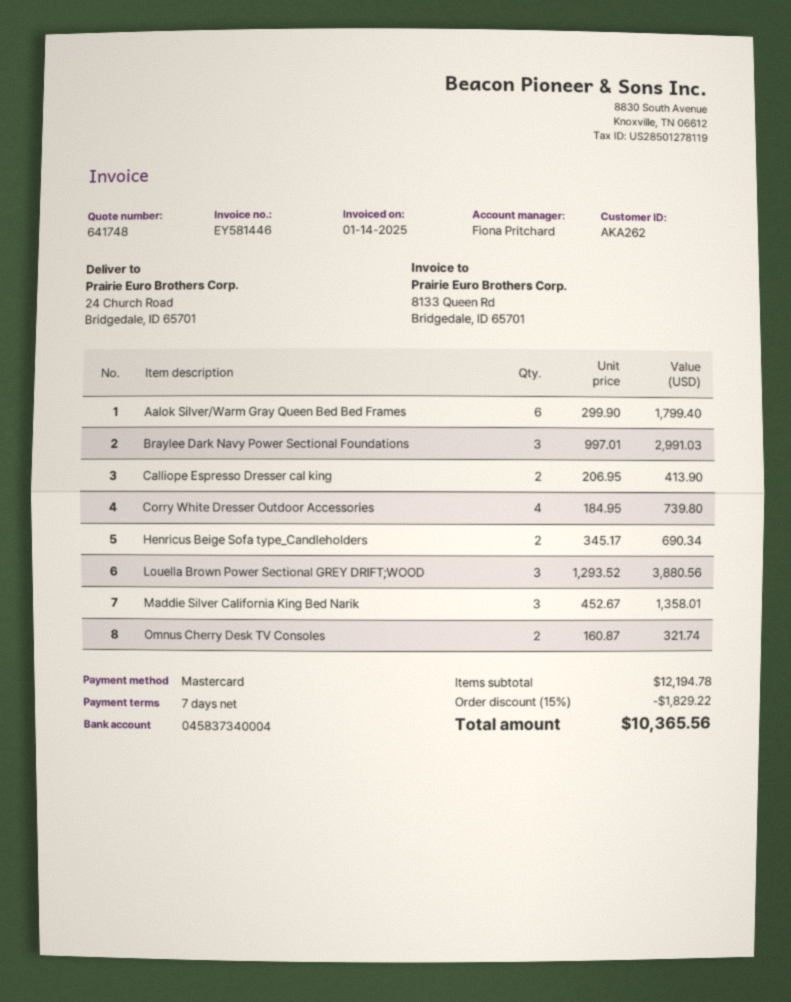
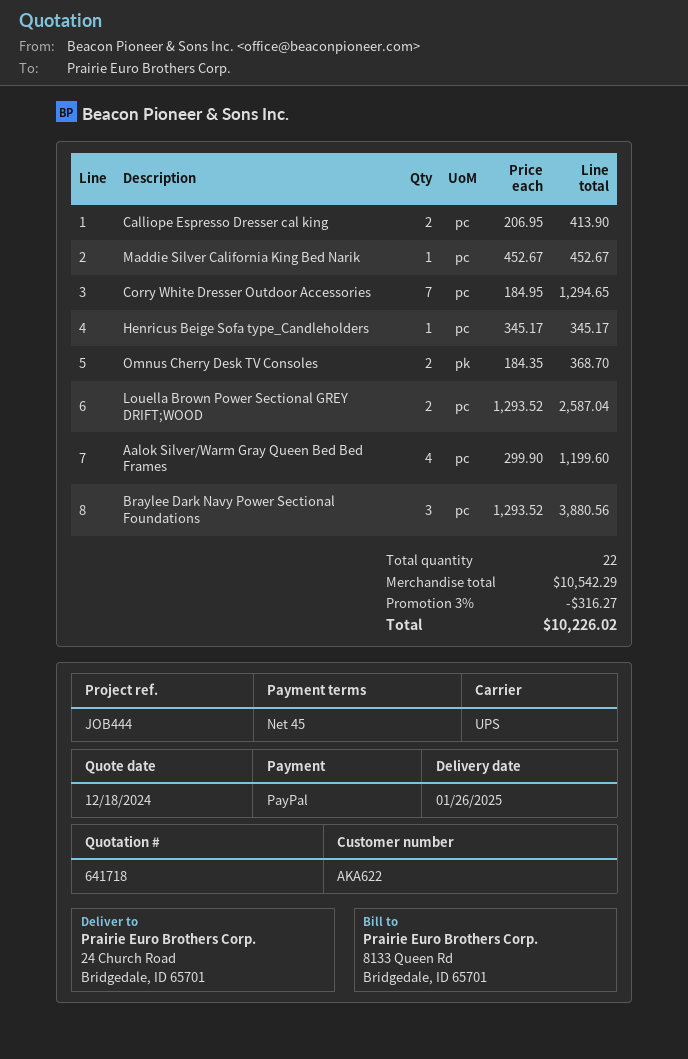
quote number: 641748 -> 641718
payment terms: 7 days -> 45 days
customer number: AKA262 -> AKA622
payment method: Mastercard -> PayPal
Aalok Silver/Warm Gray Queen Bed Bed Frames: 6 x 299.90 = 1799.40 -> 4 x 299.90 = 1199.60
Braylee Dark Navy Power Sectional Foundations: 3 x 997.01 = 2991.03 -> 3 x 1293.52 = 3880.56
Corry White Dresser Outdoor Accessories: 4 x 184.95 = 739.80 -> 7 x 184.95 = 1294.65
Henricus Beige Sofa type_Candleholders: 2 x 345.17 = 690.34 -> 1 x 345.17 = 345.17
Louella Brown Power Sectional GREY DRIFT;WOOD: 3 x 1293.52 = 3880.56 -> 2 x 1293.52 = 2587.04
Maddie Silver California King Bed Narik: 3 x 452.67 = 1358.01 -> 1 x 452.67 = 452.67
Omnus Cherry Desk TV Consoles: 2 x 160.87 = 321.74 -> 2 x 184.35 = 368.70
subtotal: 12194.78 -> 10542.29
discount: 15% = 1829.22 -> 3% = 316.27
total: 10365.56 -> 10226.02

